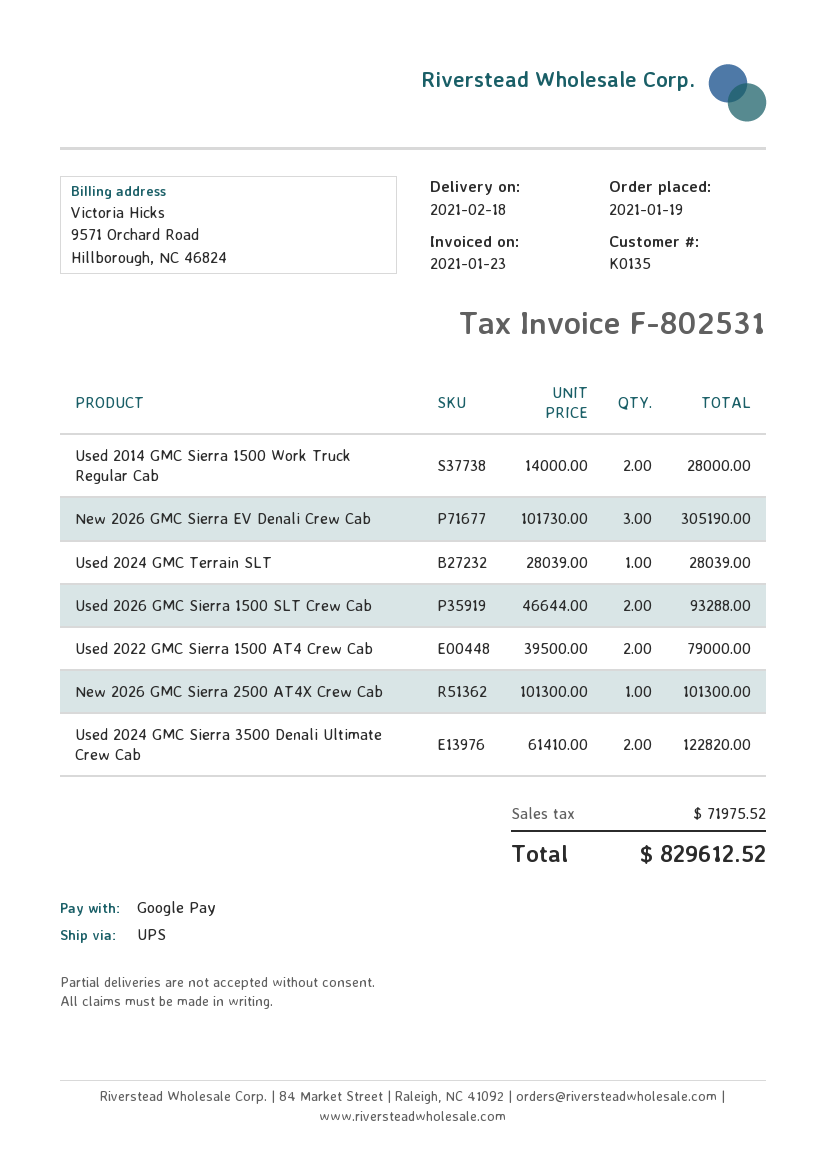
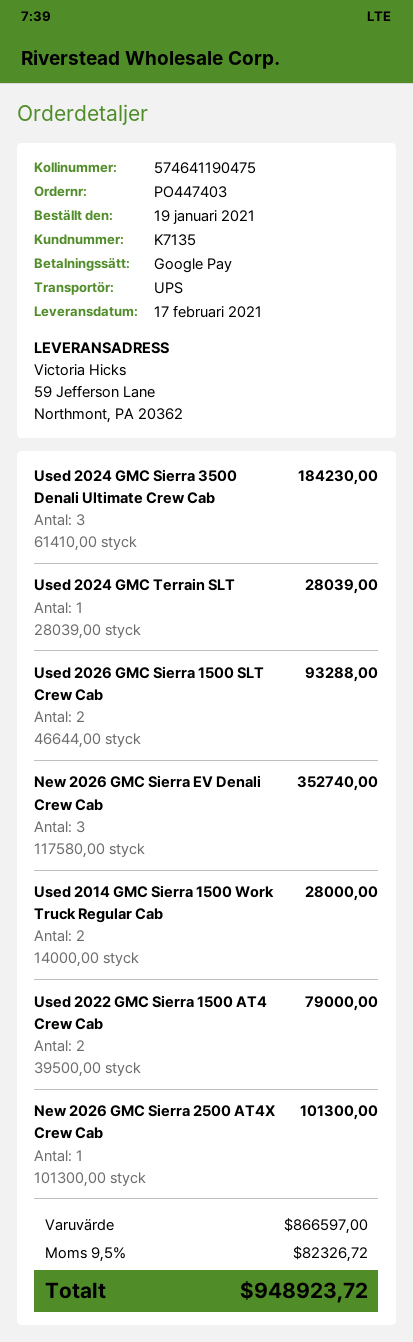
delivery date: 2021-02-18 -> 2021-02-17
customer number: K0135 -> K7135
New 2026 GMC Sierra EV Denali Crew Cab: 3 x 101730.00 = 305190.00 -> 3 x 117580.00 = 352740.00
Used 2024 GMC Sierra 3500 Denali Ultimate Crew Cab: 2 x 61410.00 = 122820.00 -> 3 x 61410.00 = 184230.00
tax: 71975.52 -> 82326.72
total: 829612.52 -> 948923.72

